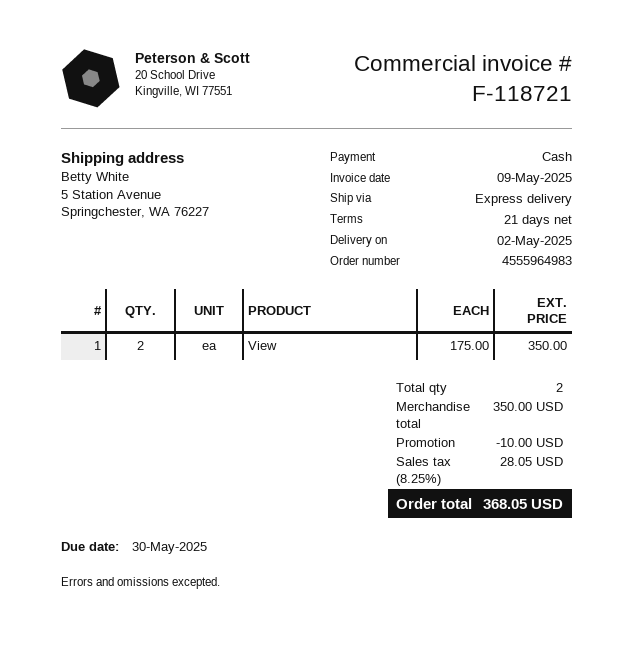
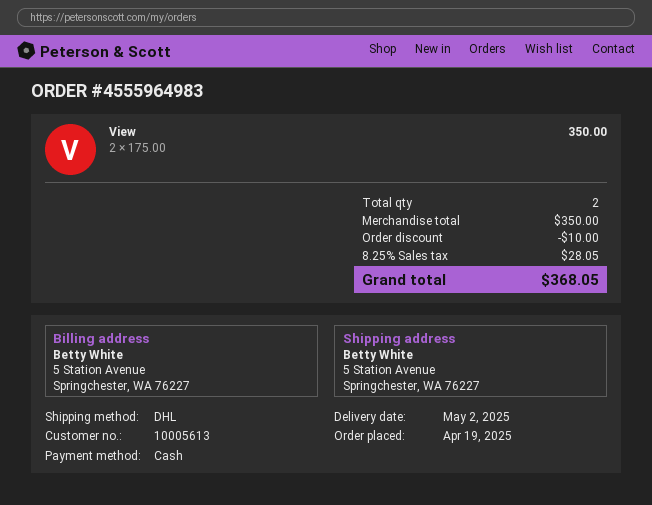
shipping method: express -> DHL

